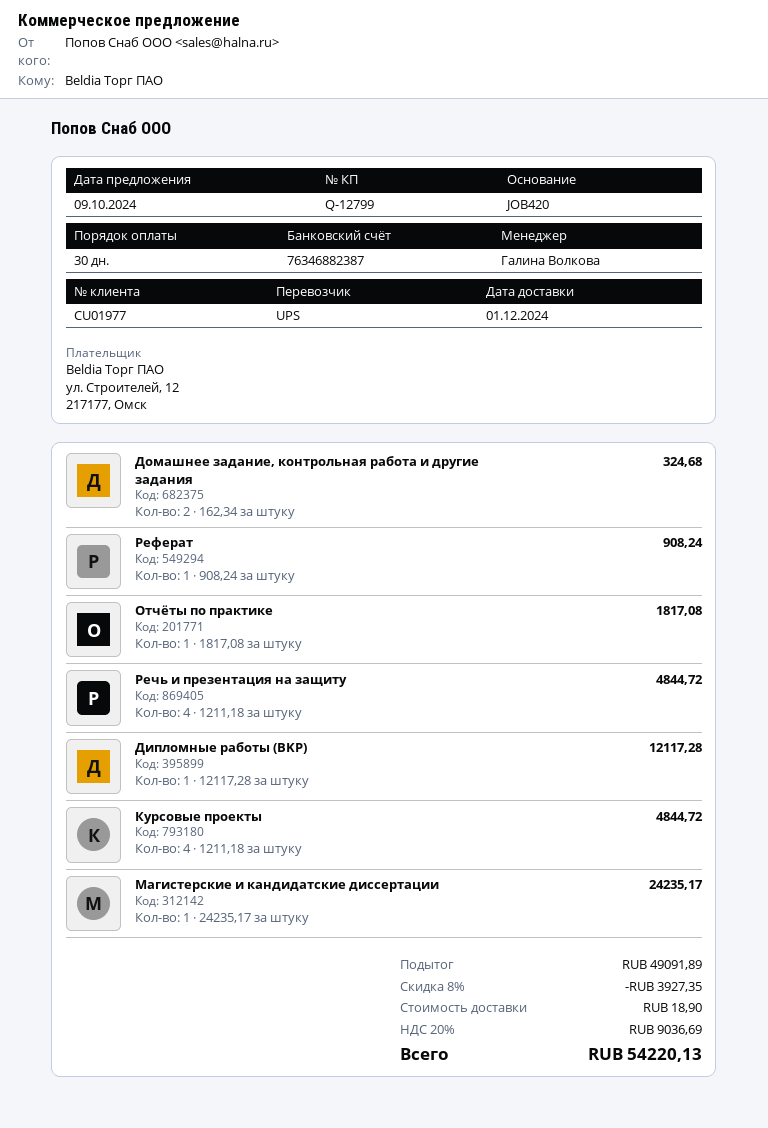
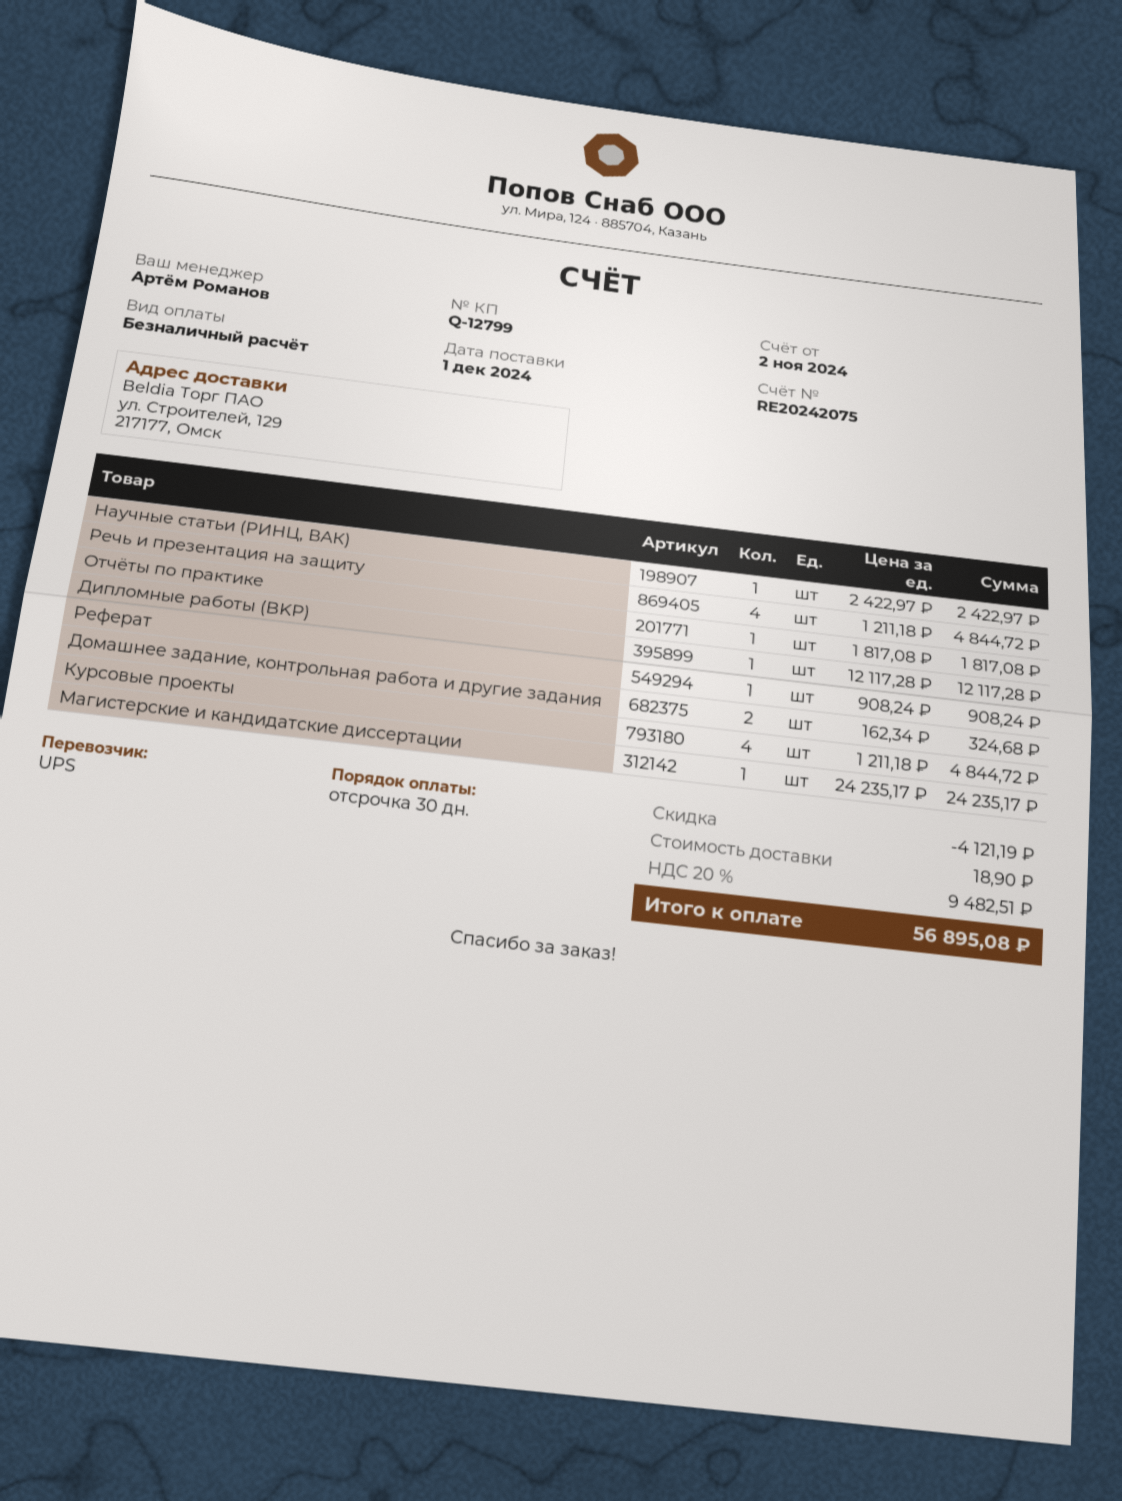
sales rep: Галина Волкова -> Артём Романов
Научные статьи (РИНЦ, ВАК): none -> 1 x 2422.97 = 2422.97
discount: 3927.35 -> 4121.19
tax: 20% = 9036.69 -> 20% = 9482.51
total: 54220.13 -> 56895.08

